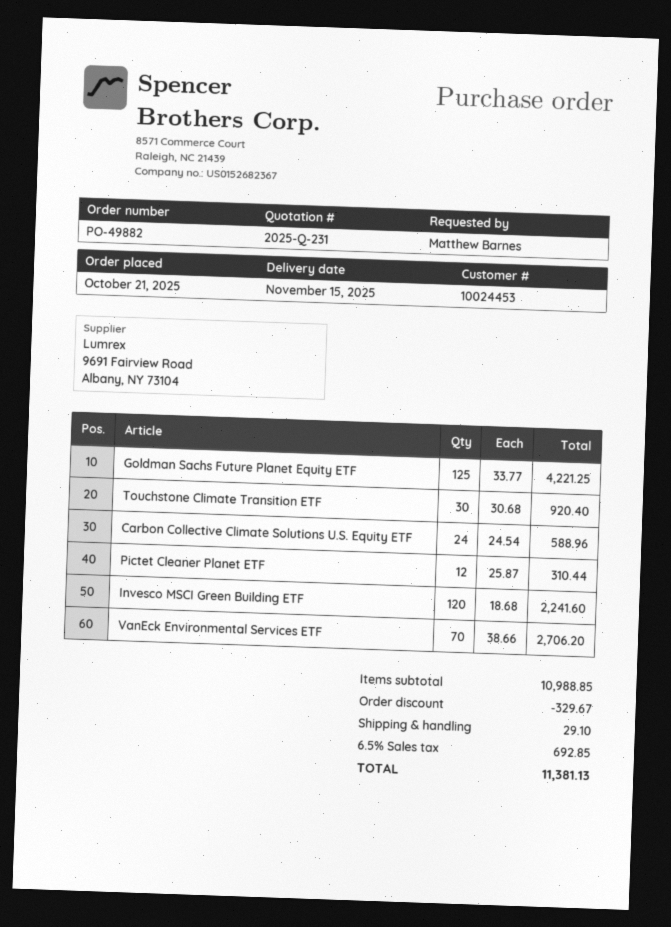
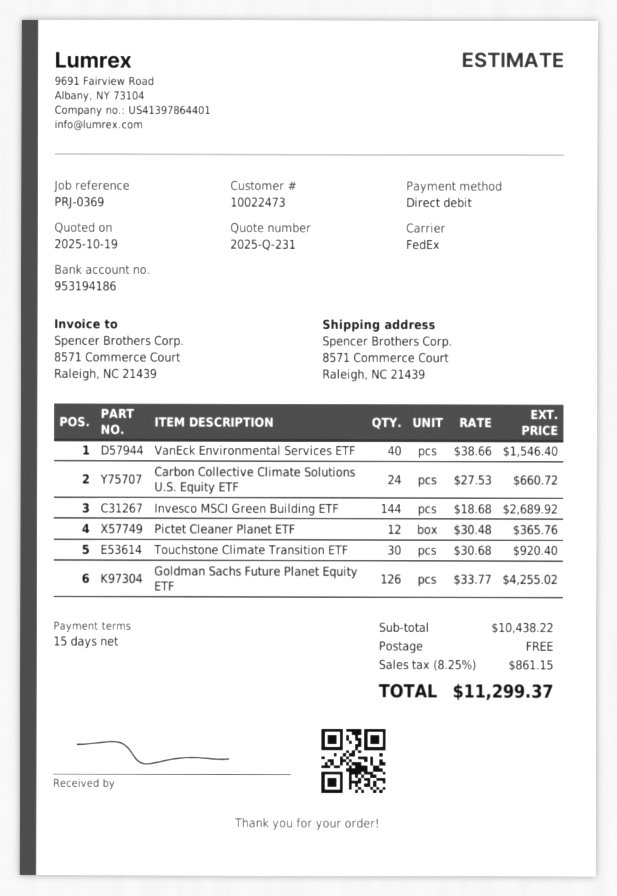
customer number: 10024453 -> 10022473
Goldman Sachs Future Planet Equity ETF: 125 x 33.77 = 4221.25 -> 126 x 33.77 = 4255.02
Carbon Collective Climate Solutions U.S. Equity ETF: 24 x 24.54 = 588.96 -> 24 x 27.53 = 660.72
Pictet Cleaner Planet ETF: 12 x 25.87 = 310.44 -> 12 x 30.48 = 365.76
Invesco MSCI Green Building ETF: 120 x 18.68 = 2241.60 -> 144 x 18.68 = 2689.92
VanEck Environmental Services ETF: 70 x 38.66 = 2706.20 -> 40 x 38.66 = 1546.40
subtotal: 10988.85 -> 10438.22
discount: 329.67 -> none
shipping: 29.10 -> 0.00
tax: 6.5% = 692.85 -> 8.25% = 861.15
total: 11381.13 -> 11299.37

